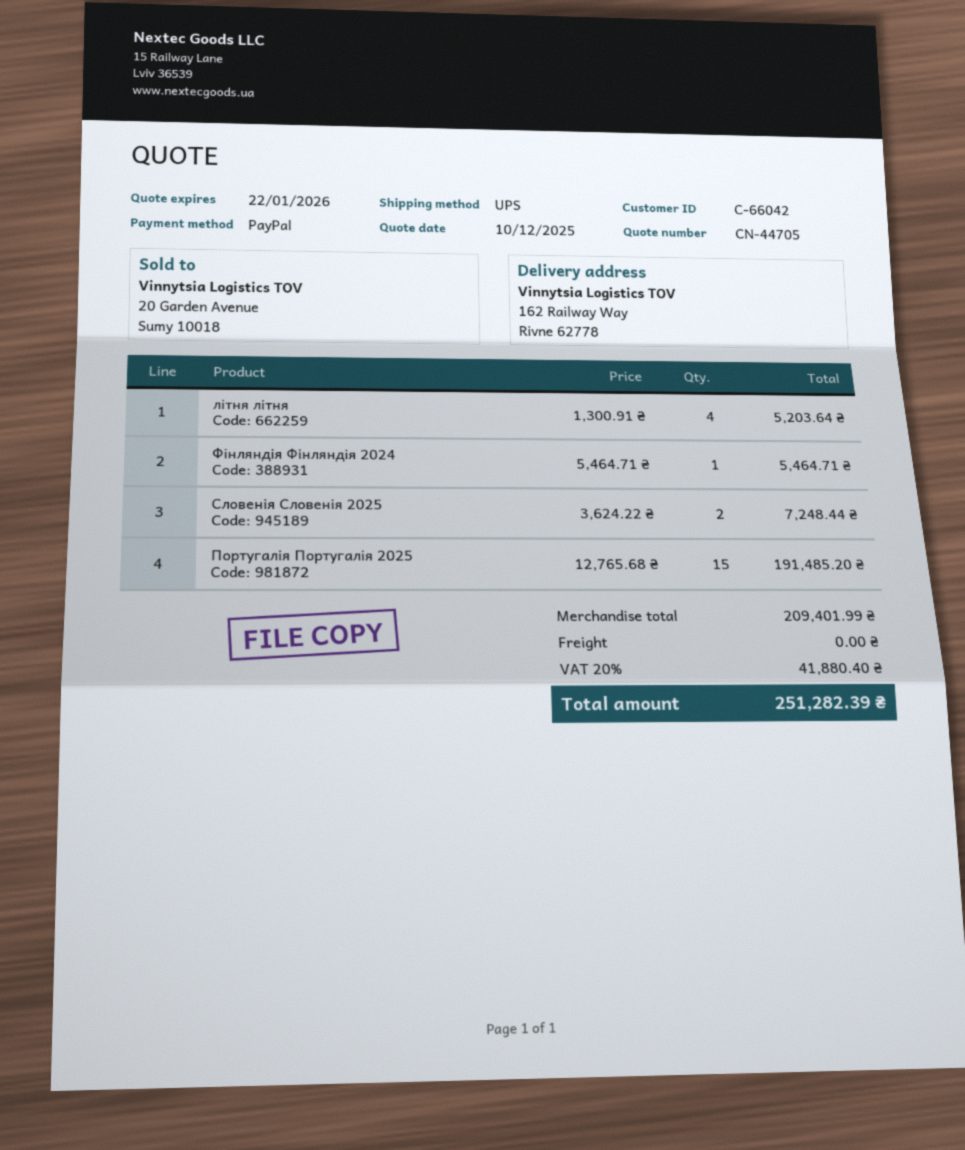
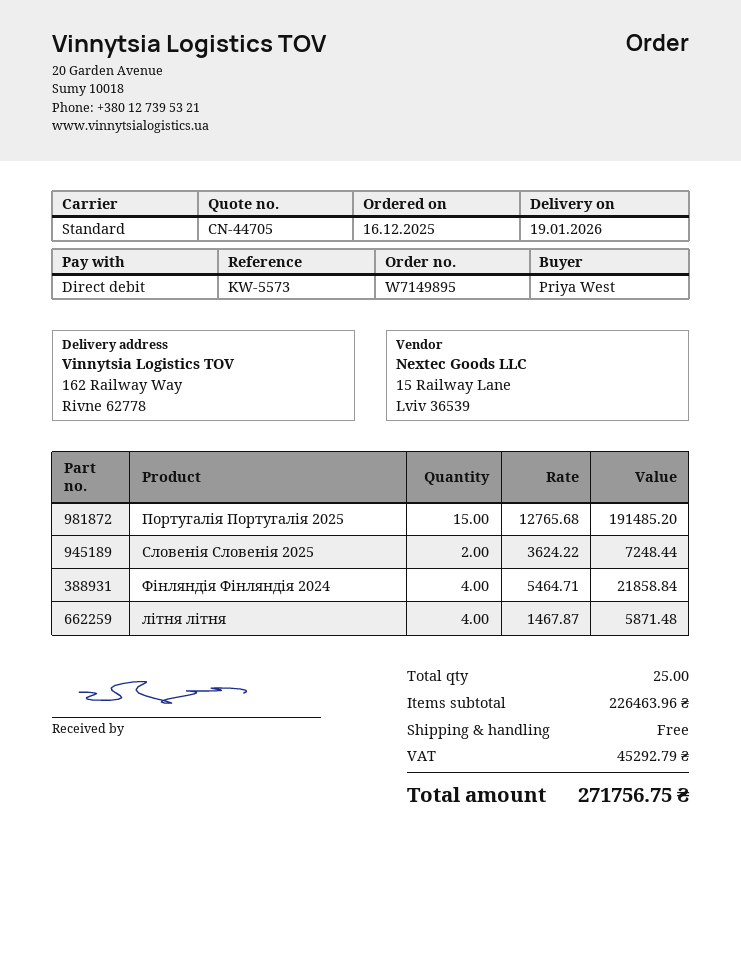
payment method: PayPal -> direct debit
shipping method: UPS -> standard
літня літня: 4 x 1300.91 = 5203.64 -> 4 x 1467.87 = 5871.48
Фінляндія Фінляндія 2024: 1 x 5464.71 = 5464.71 -> 4 x 5464.71 = 21858.84
subtotal: 209401.99 -> 226463.96
tax: 41880.40 -> 45292.79
total: 251282.39 -> 271756.75

